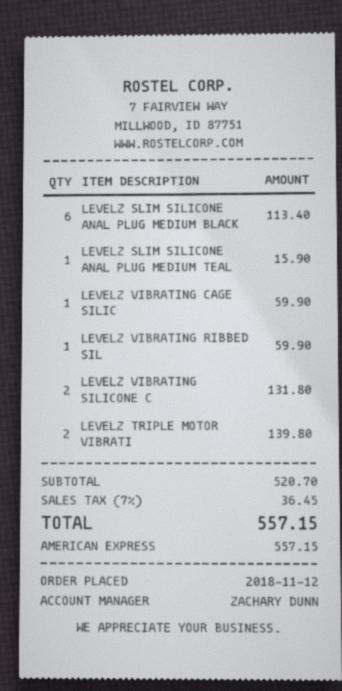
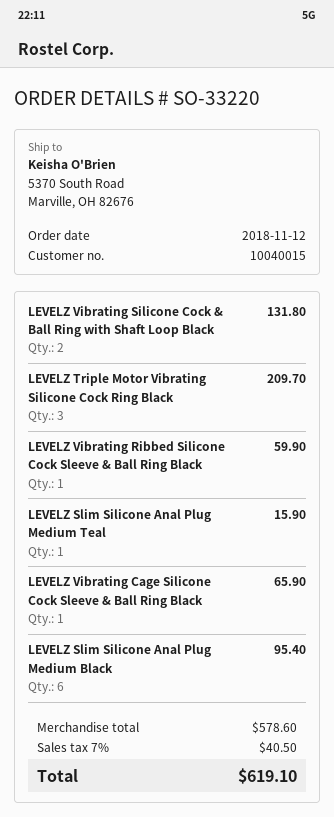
LEVELZ SLIM SILICONE ANAL PLUG MEDIUM BLACK: 6 for 113.40 -> 6 for 95.40
LEVELZ VIBRATING CAGE SILIC: 1 for 59.90 -> 1 for 65.90
LEVELZ TRIPLE MOTOR VIBRATI: 2 for 139.80 -> 3 for 209.70
subtotal: 520.70 -> 578.60
tax: 7% = 36.45 -> 7% = 40.50
total: 557.15 -> 619.10

